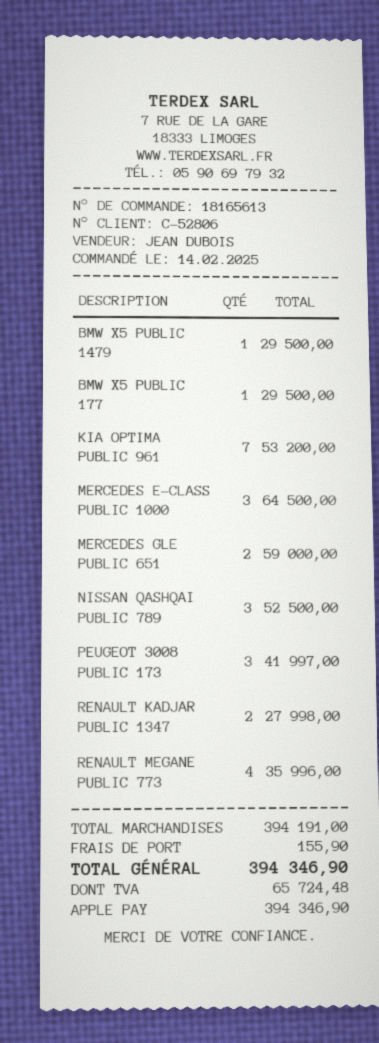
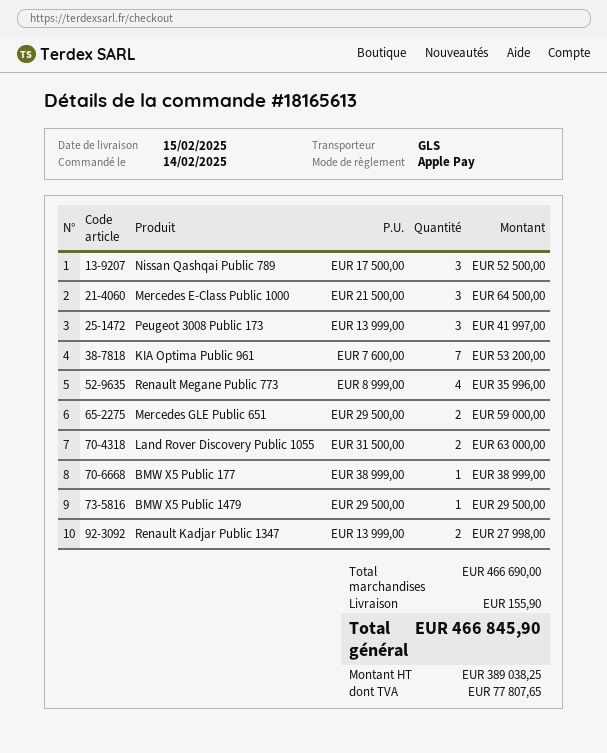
BMW X5 PUBLIC 177: 1 for 29500.00 -> 1 for 38999.00
Land Rover Discovery Public 1055: none -> 2 for 63000.00
subtotal: 394191.00 -> 466690.00
tax: 65724.48 -> 77807.65
total: 394346.90 -> 466845.90

